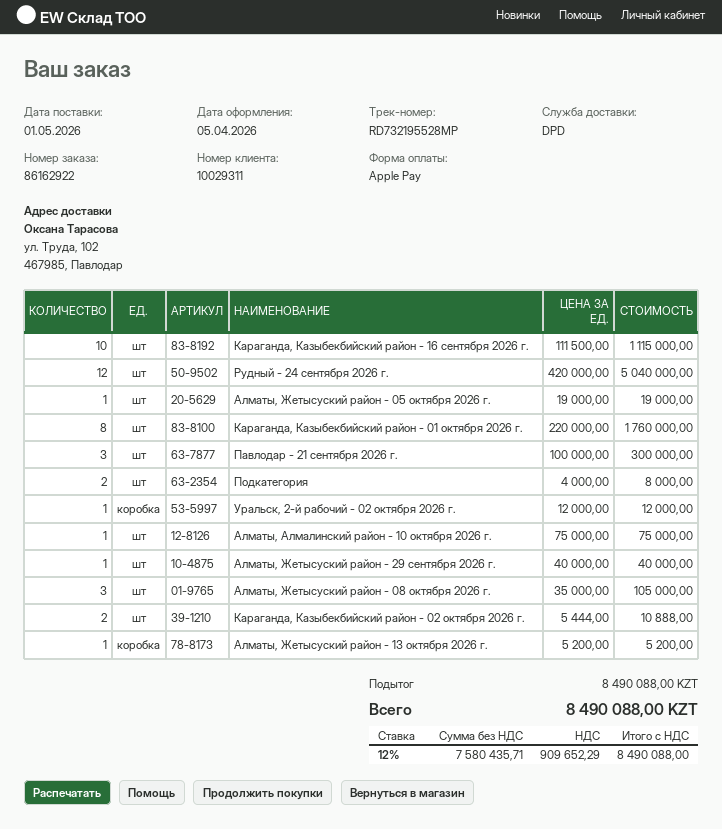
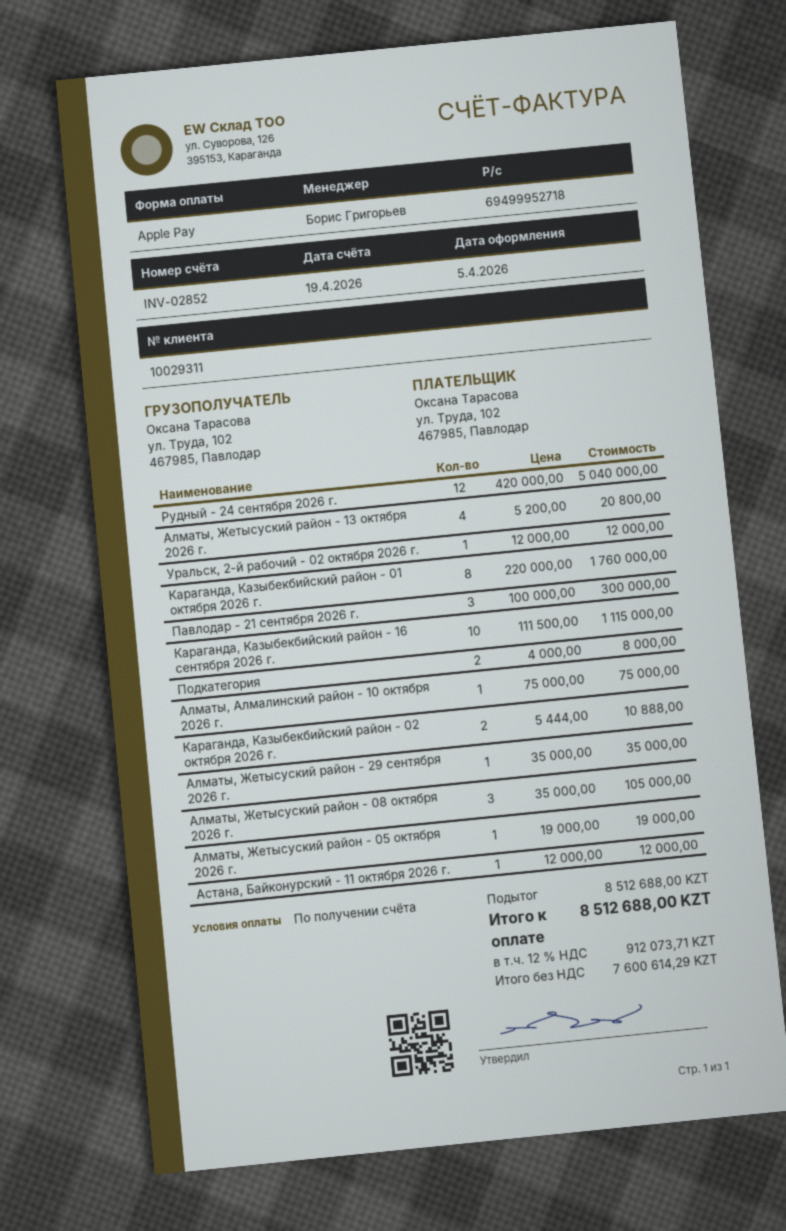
Алматы, Жетысуский район - 29 сентября 2026 г.: 1 x 40000.00 = 40000.00 -> 1 x 35000.00 = 35000.00
Алматы, Жетысуский район - 13 октября 2026 г.: 1 x 5200.00 = 5200.00 -> 4 x 5200.00 = 20800.00
Астана, Байконурский - 11 октября 2026 г.: none -> 1 x 12000.00 = 12000.00
subtotal: 8490088.00 -> 8512688.00
net: 7580435.71 -> 7600614.29
tax: 12% = 909652.29 -> 12% = 912073.71
total: 8490088.00 -> 8512688.00

